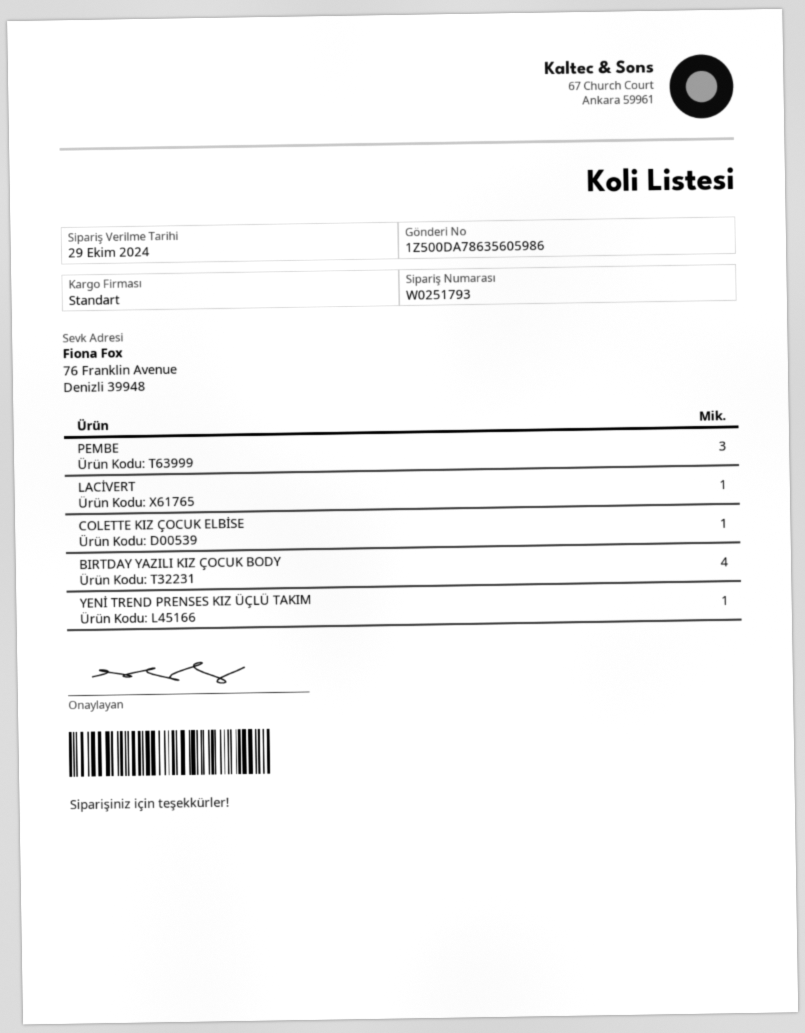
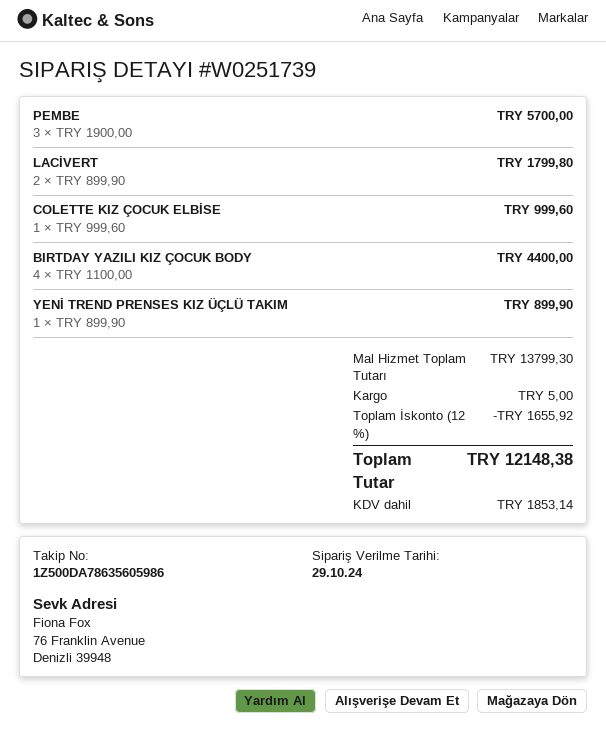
order number: W0251793 -> W0251739
LACİVERT: 1 -> 2

